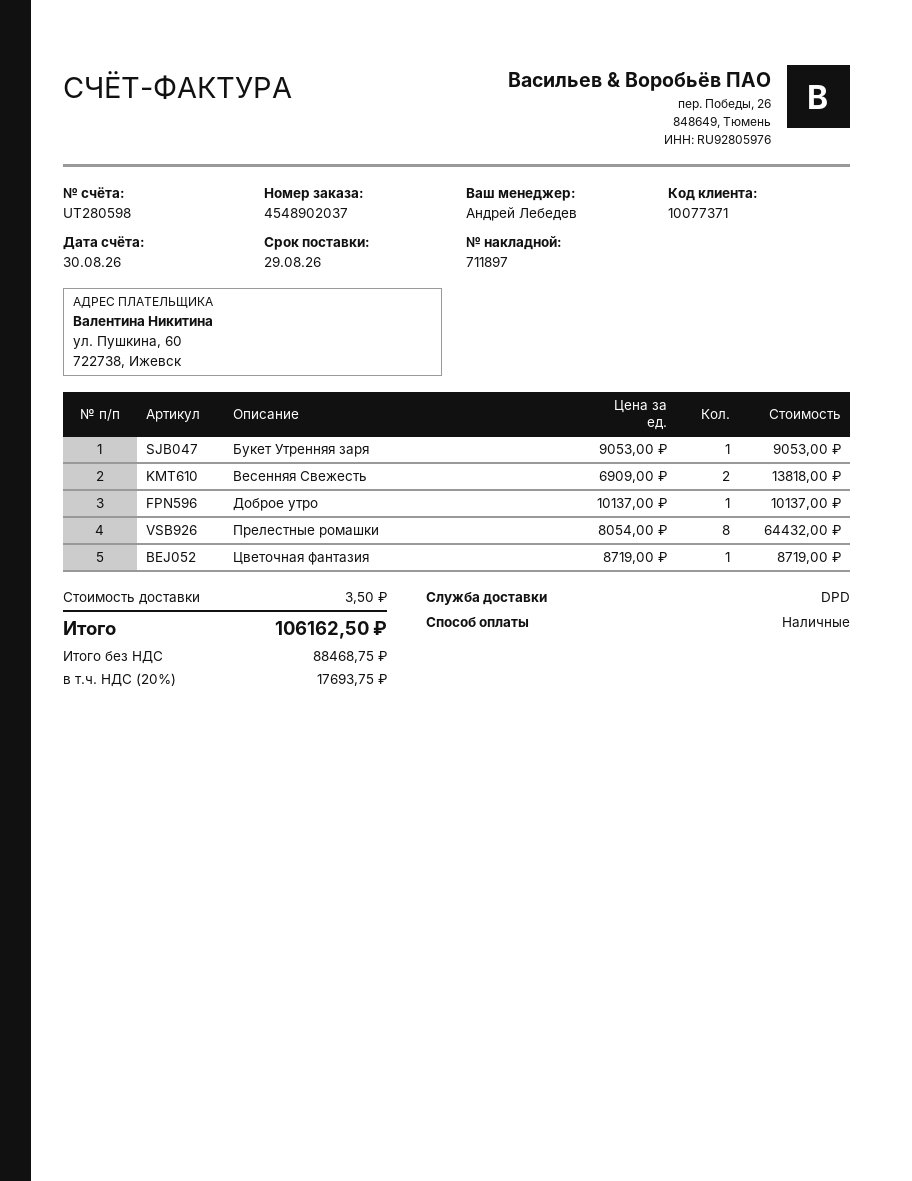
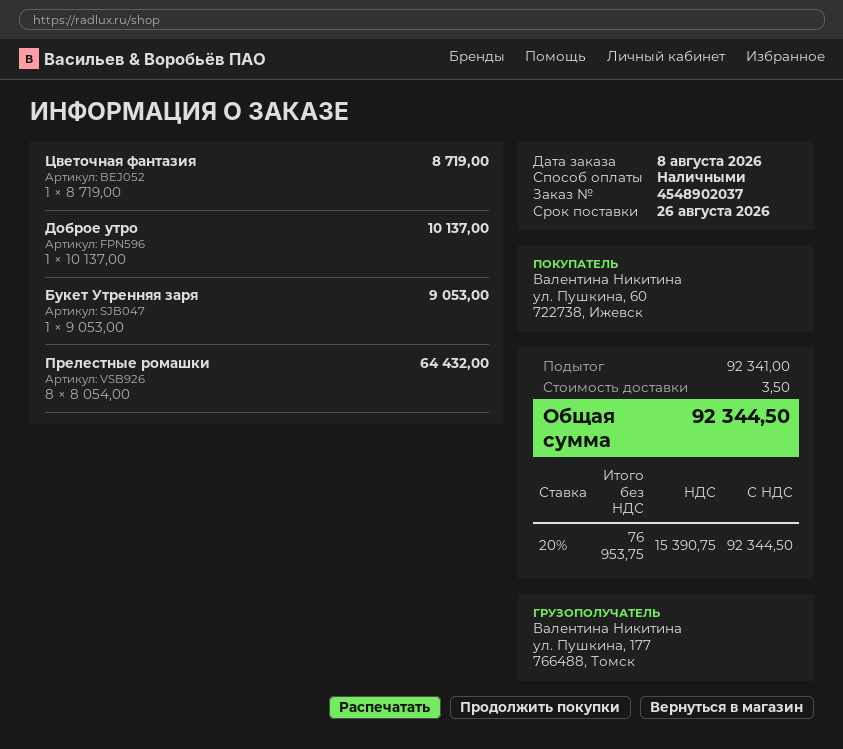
delivery date: 2026-08-29 -> 2026-08-26
Весенняя Свежесть: 2 x 6909.00 = 13818.00 -> none
net: 88468.75 -> 76953.75
tax: 20% = 17693.75 -> 20% = 15390.75
total: 106162.50 -> 92344.50

